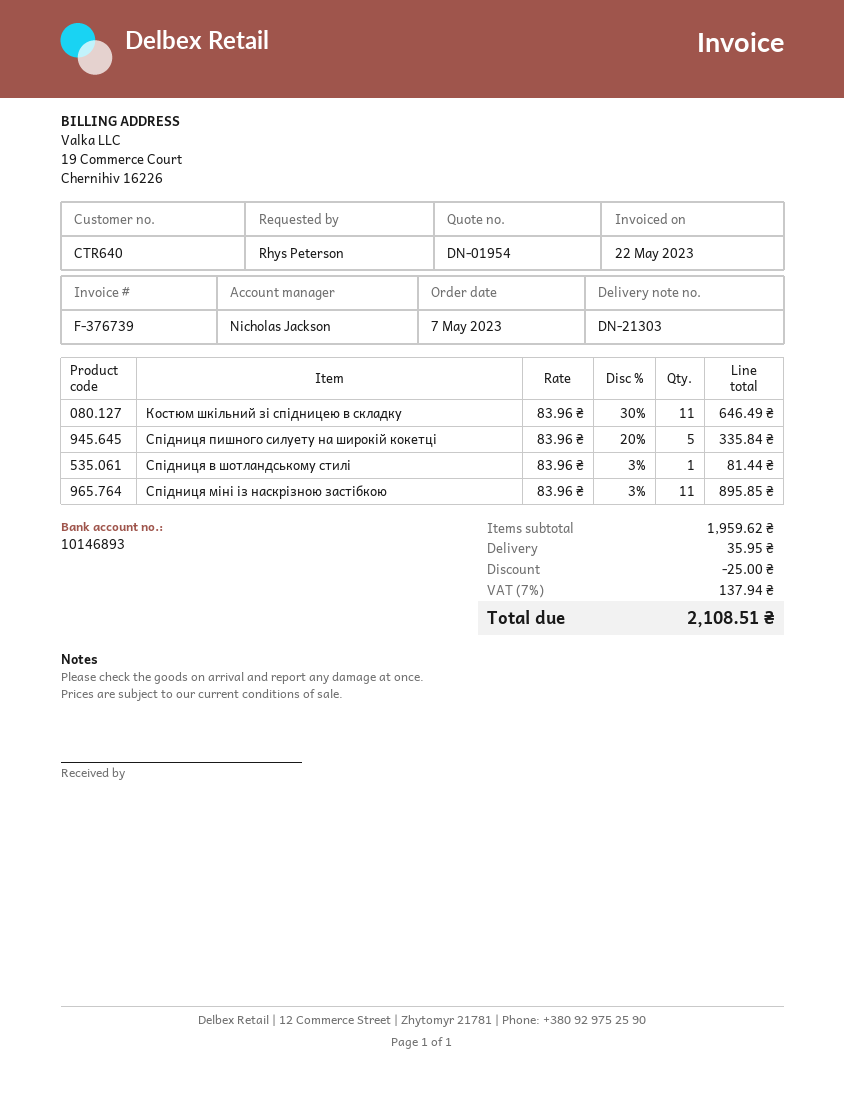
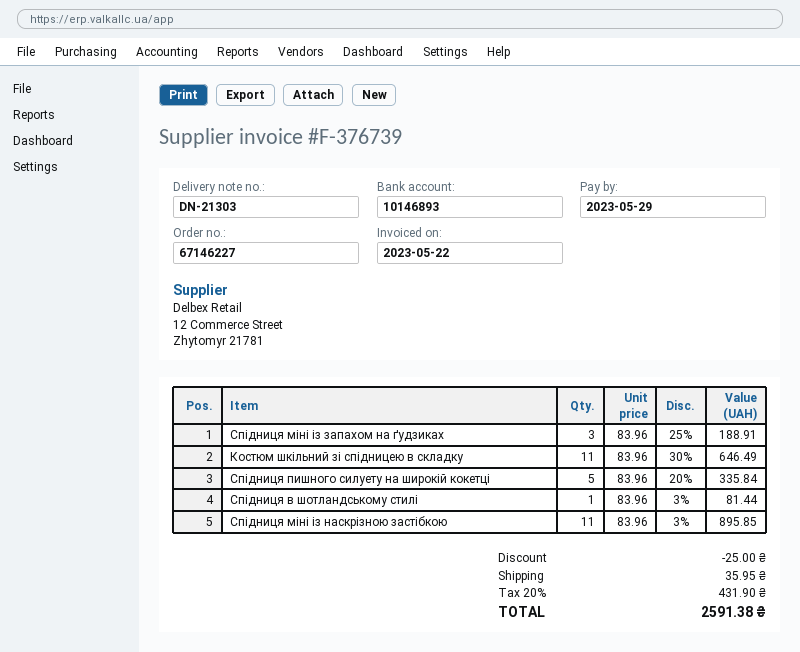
Спідниця міні із запахом на ґудзиках: none -> 3 x 83.96 - 25% = 188.91
tax: 7% = 137.94 -> 20% = 431.90
total: 2108.51 -> 2591.38

